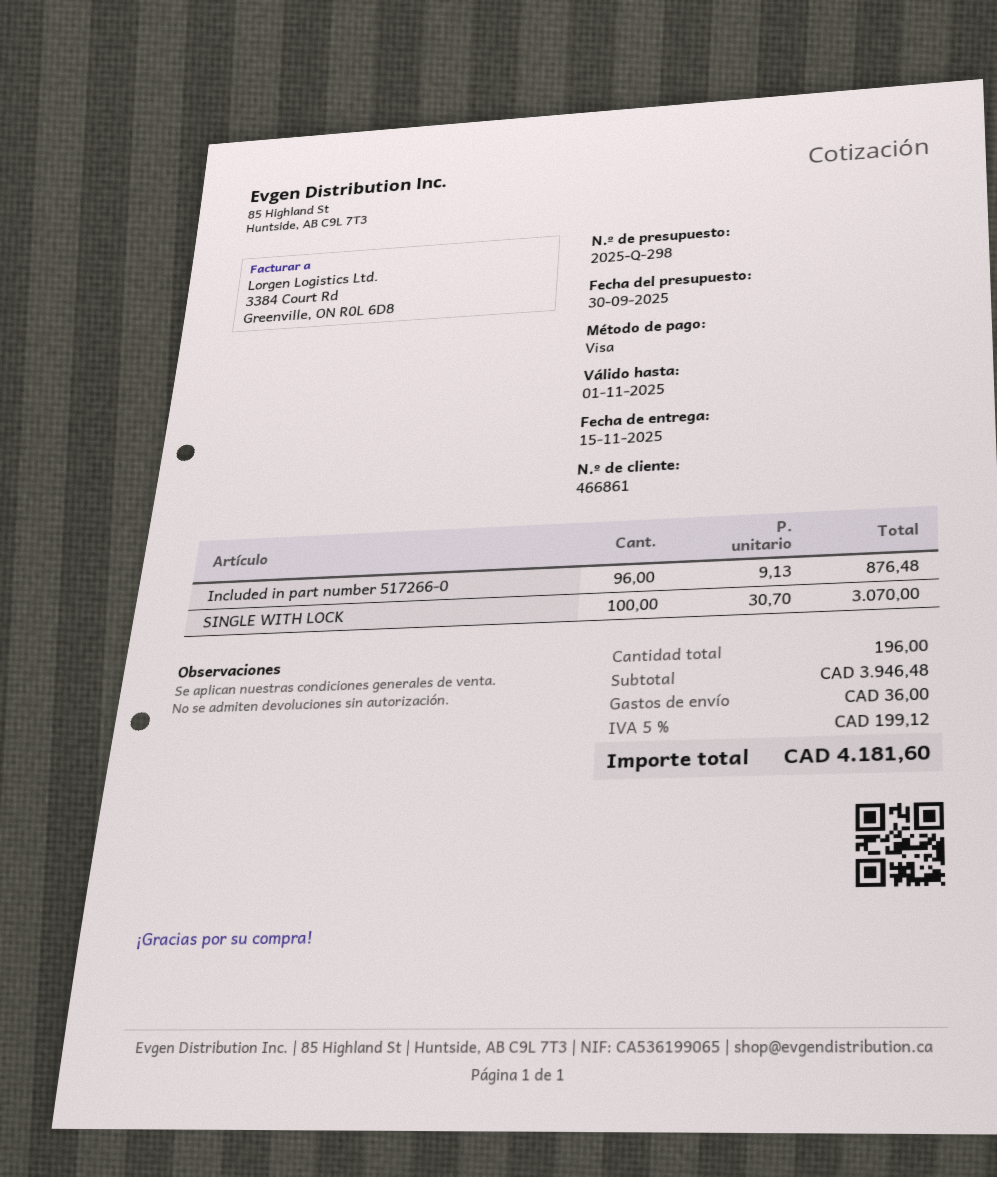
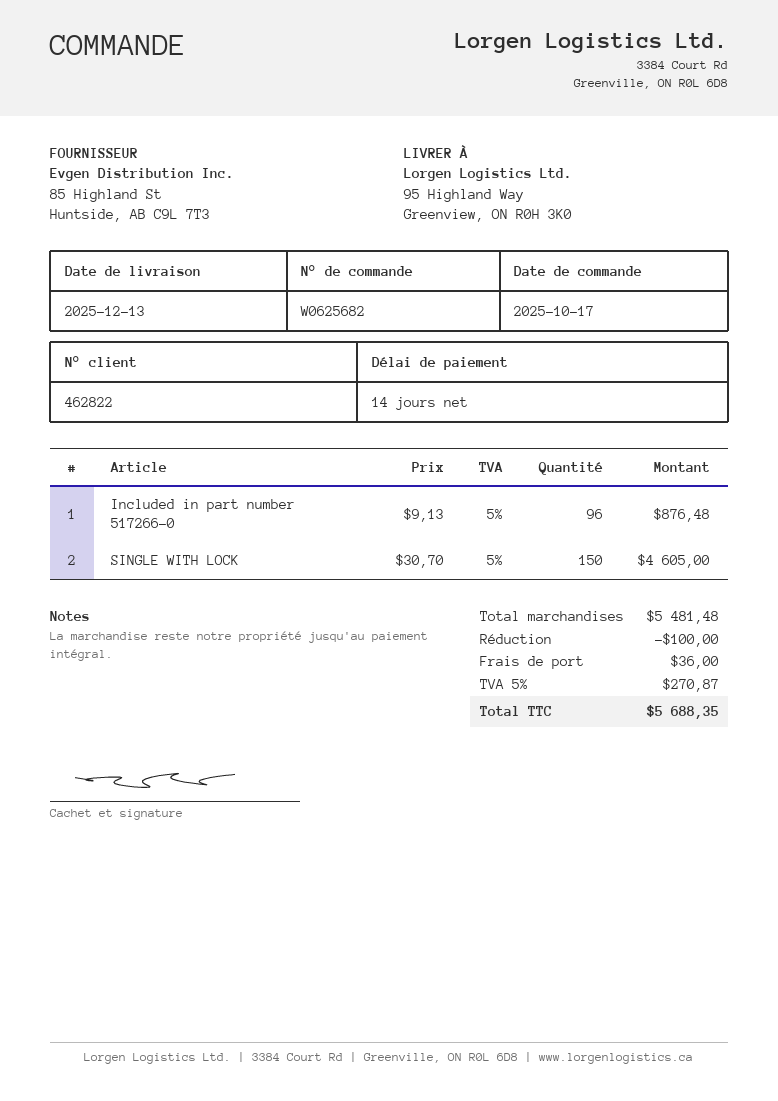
delivery date: 2025-11-15 -> 2025-12-13
customer number: 466861 -> 462822
SINGLE WITH LOCK: 100 x 30.70 = 3070.00 -> 150 x 30.70 = 4605.00
subtotal: 3946.48 -> 5481.48
discount: none -> 100.00
tax: 5% = 199.12 -> 5% = 270.87
total: 4181.60 -> 5688.35

